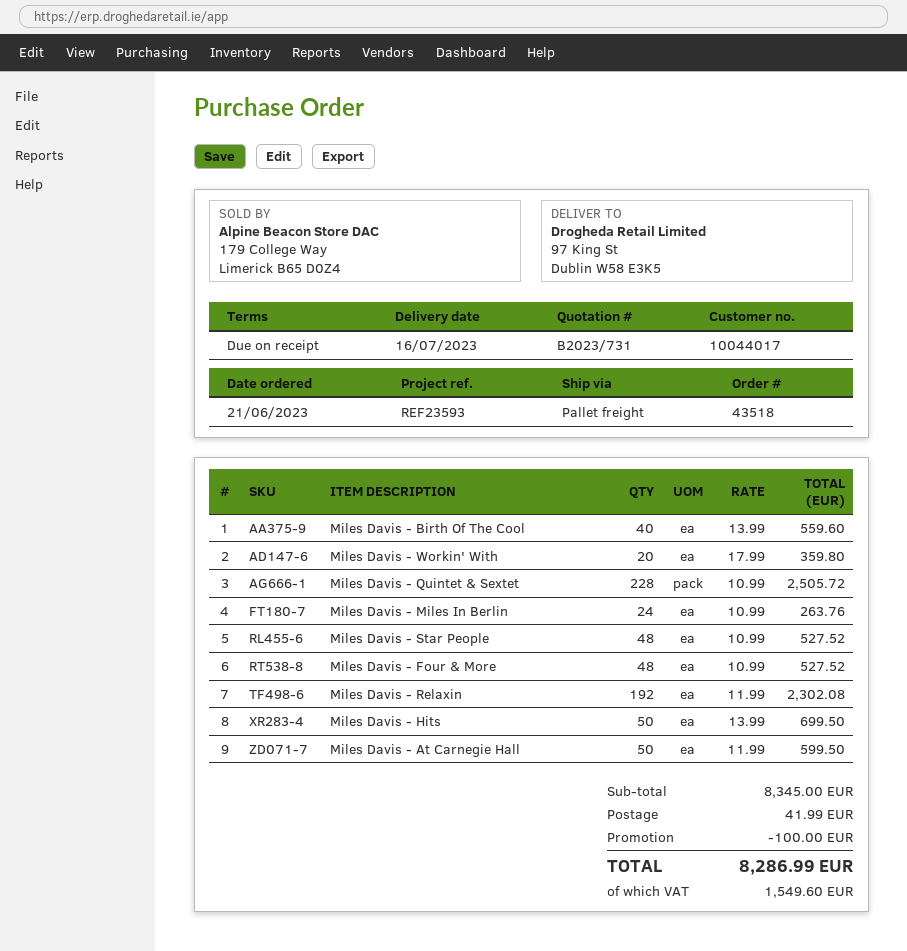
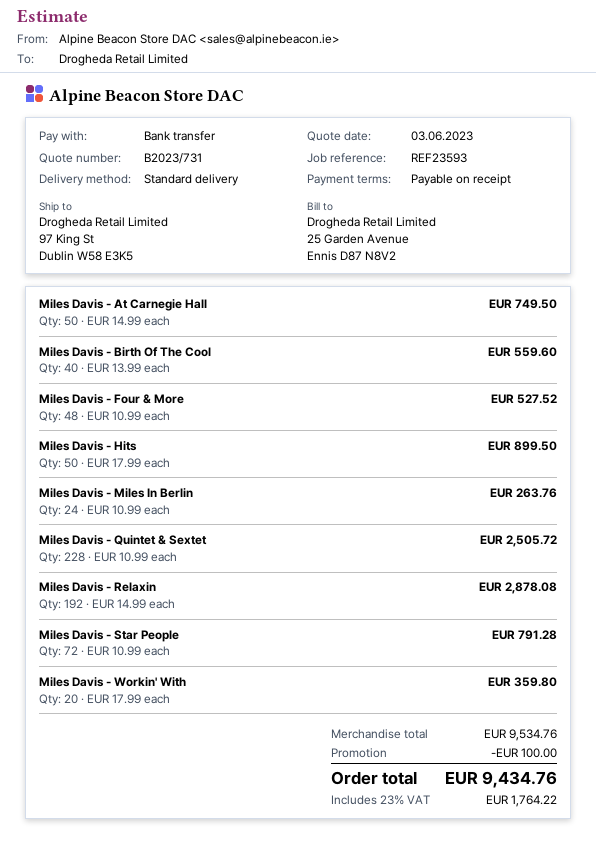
shipping method: pallet freight -> standard
Miles Davis - Star People: 48 x 10.99 = 527.52 -> 72 x 10.99 = 791.28
Miles Davis - Relaxin: 192 x 11.99 = 2302.08 -> 192 x 14.99 = 2878.08
Miles Davis - Hits: 50 x 13.99 = 699.50 -> 50 x 17.99 = 899.50
Miles Davis - At Carnegie Hall: 50 x 11.99 = 599.50 -> 50 x 14.99 = 749.50
subtotal: 8345.00 -> 9534.76
shipping: 41.99 -> none
tax: 1549.60 -> 1764.22
total: 8286.99 -> 9434.76

